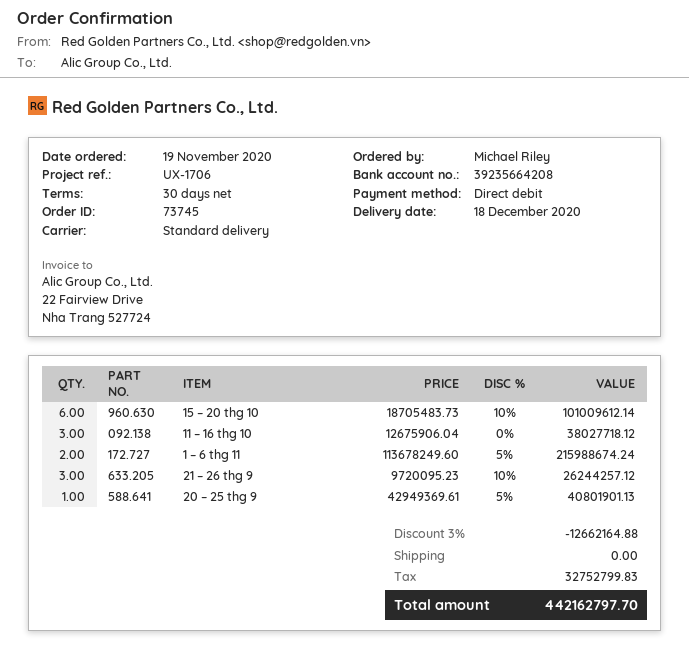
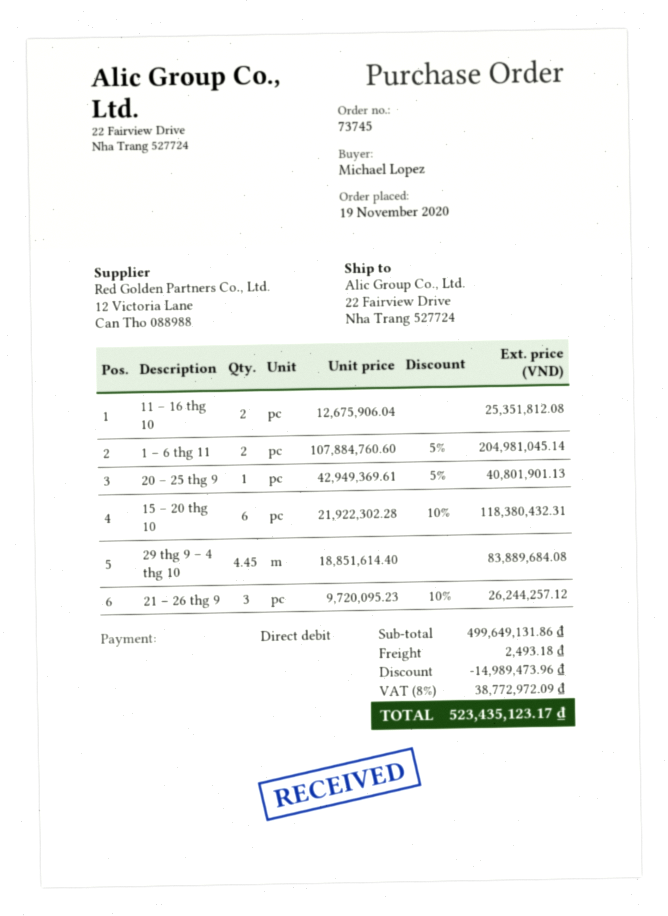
ordered by: Michael Riley -> Michael Lopez
15 – 20 thg 10: 6 x 18705483.73 - 10% = 101009612.14 -> 6 x 21922302.28 - 10% = 118380432.31
11 – 16 thg 10: 3 x 12675906.04 = 38027718.12 -> 2 x 12675906.04 = 25351812.08
1 – 6 thg 11: 2 x 113678249.60 - 5% = 215988674.24 -> 2 x 107884760.60 - 5% = 204981045.14
29 thg 9 – 4 thg 10: none -> 4.45 x 18851614.40 = 83889684.08
discount: 12662164.88 -> 14989473.96
shipping: 0.00 -> 2493.18
tax: 32752799.83 -> 38772972.09
total: 442162797.70 -> 523435123.17

